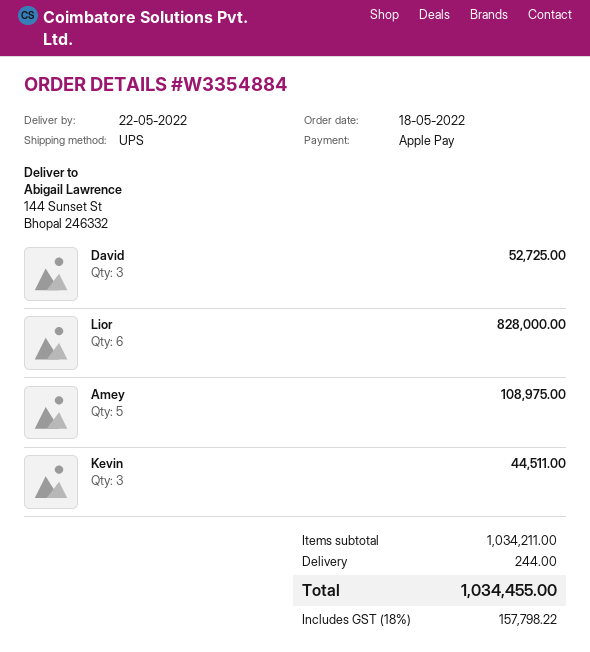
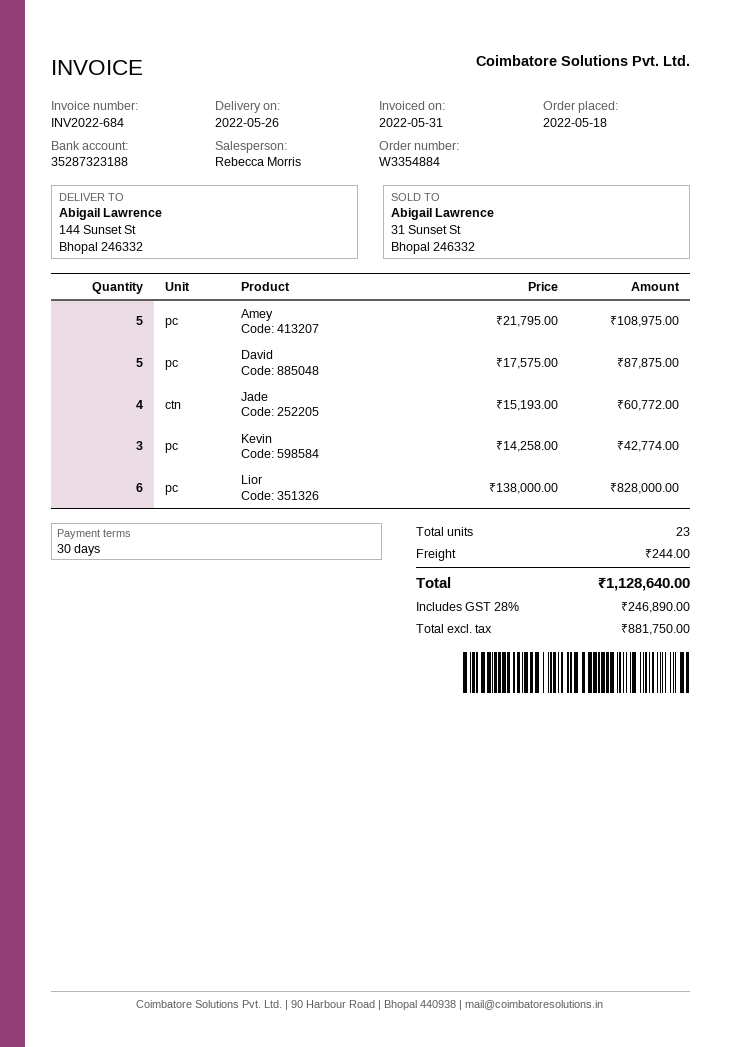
delivery date: 2022-05-22 -> 2022-05-26
David: 3 for 52725.00 -> 5 for 87875.00
Kevin: 3 for 44511.00 -> 3 for 42774.00
Jade: none -> 4 for 60772.00
tax: 18% = 157798.22 -> 28% = 246890.00
total: 1034455.00 -> 1128640.00

